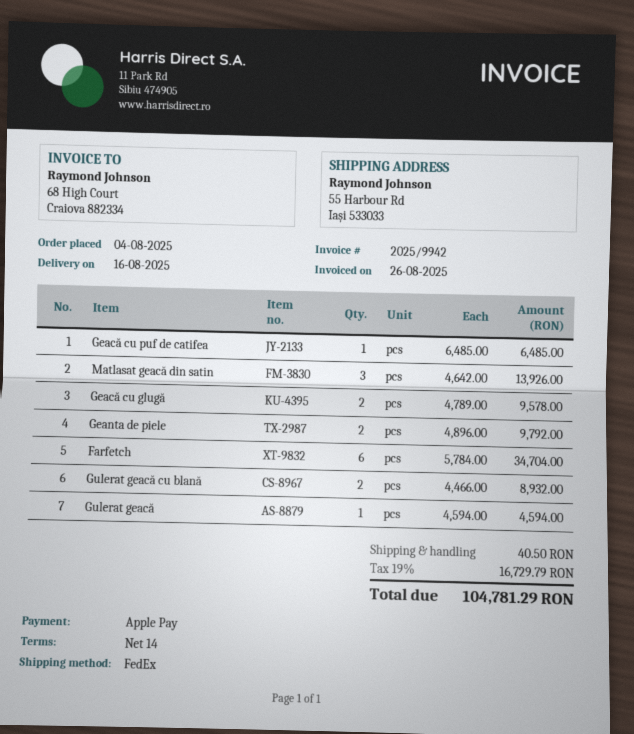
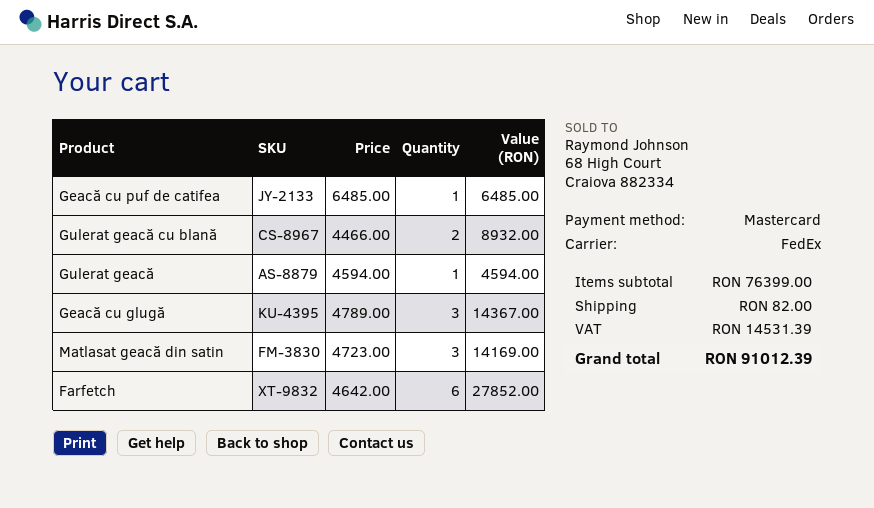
payment method: Apple Pay -> Mastercard
Matlasat geacă din satin: 3 x 4642.00 = 13926.00 -> 3 x 4723.00 = 14169.00
Geacă cu glugă: 2 x 4789.00 = 9578.00 -> 3 x 4789.00 = 14367.00
Geanta de piele: 2 x 4896.00 = 9792.00 -> none
Farfetch: 6 x 5784.00 = 34704.00 -> 6 x 4642.00 = 27852.00
shipping: 40.50 -> 82.00
tax: 16729.79 -> 14531.39
total: 104781.29 -> 91012.39

